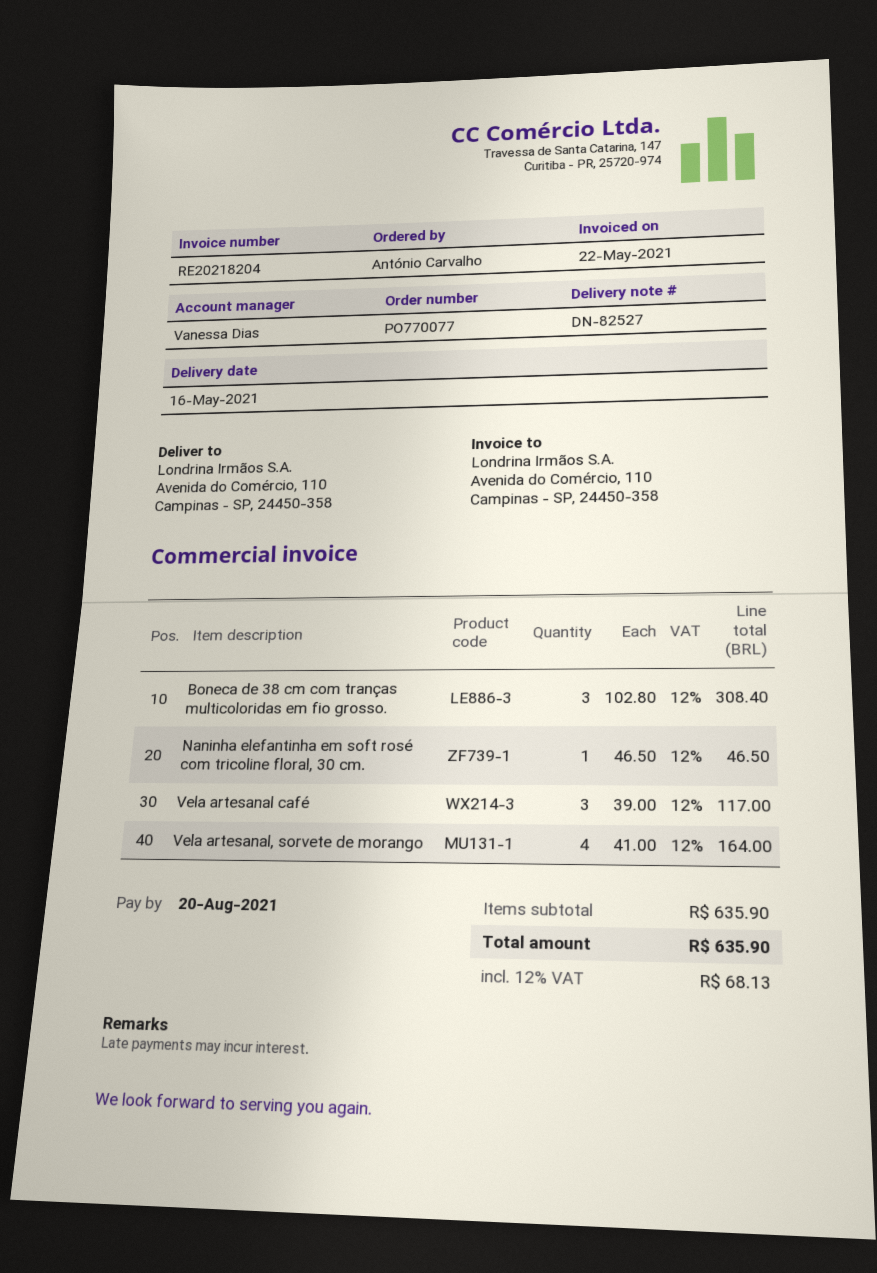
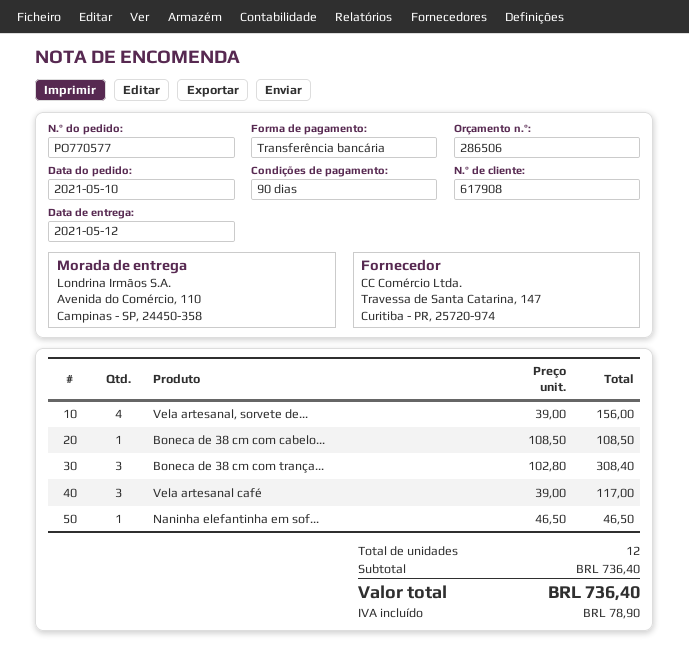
order number: PO770077 -> PO770577
delivery date: 2021-05-16 -> 2021-05-12
Vela artesanal, sorvete de morango: 4 x 41.00 = 164.00 -> 4 x 39.00 = 156.00
Boneca de 38 cm com cabelo...: none -> 1 x 108.50 = 108.50
subtotal: 635.90 -> 736.40
tax: 68.13 -> 78.90
total: 635.90 -> 736.40

